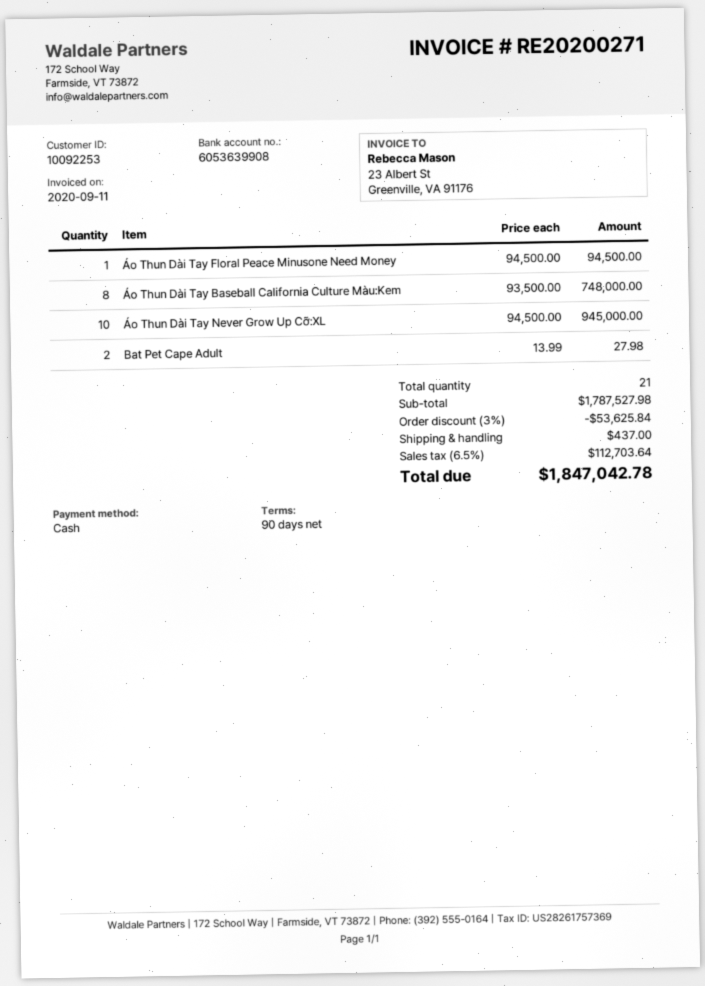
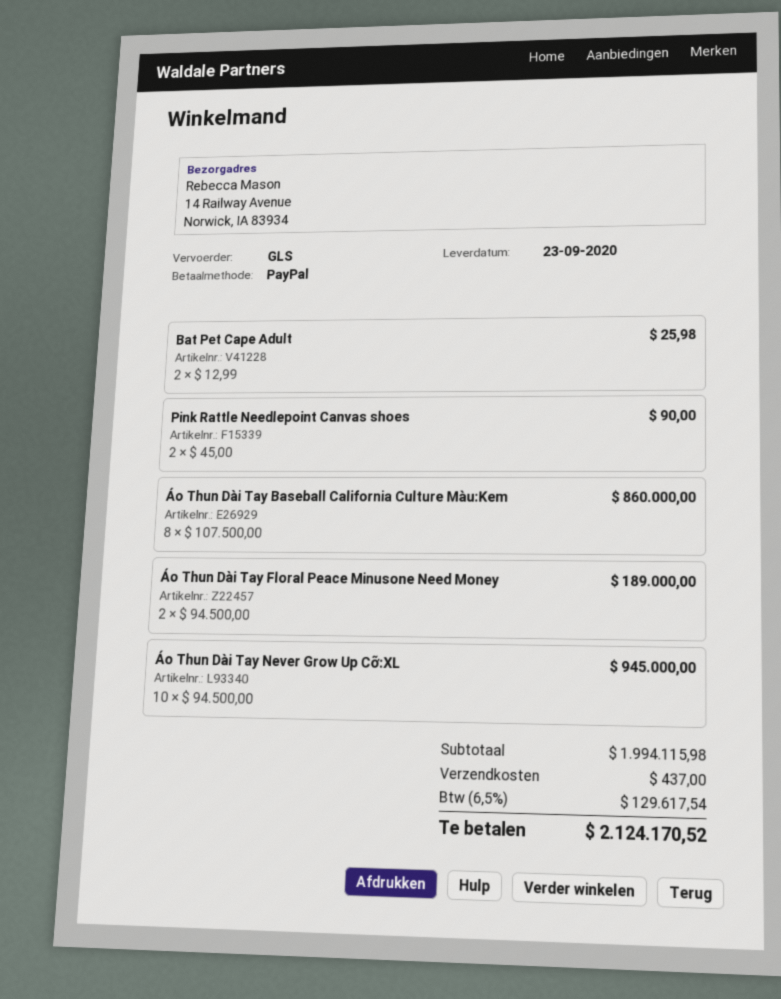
payment method: cash -> PayPal
Áo Thun Dài Tay Floral Peace Minusone Need Money: 1 x 94500.00 = 94500.00 -> 2 x 94500.00 = 189000.00
Áo Thun Dài Tay Baseball California Culture Màu:Kem: 8 x 93500.00 = 748000.00 -> 8 x 107500.00 = 860000.00
Bat Pet Cape Adult: 2 x 13.99 = 27.98 -> 2 x 12.99 = 25.98
Pink Rattle Needlepoint Canvas shoes: none -> 2 x 45.00 = 90.00
subtotal: 1787527.98 -> 1994115.98
discount: 3% = 53625.84 -> none
tax: 6.5% = 112703.64 -> 6.5% = 129617.54
total: 1847042.78 -> 2124170.52

